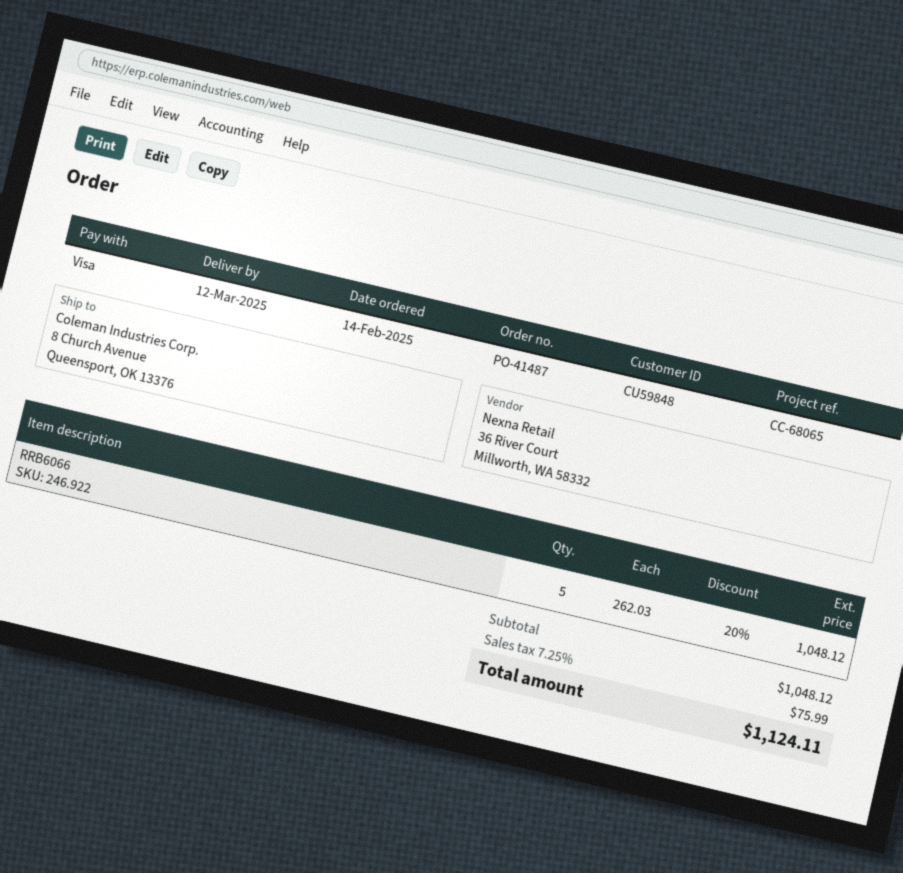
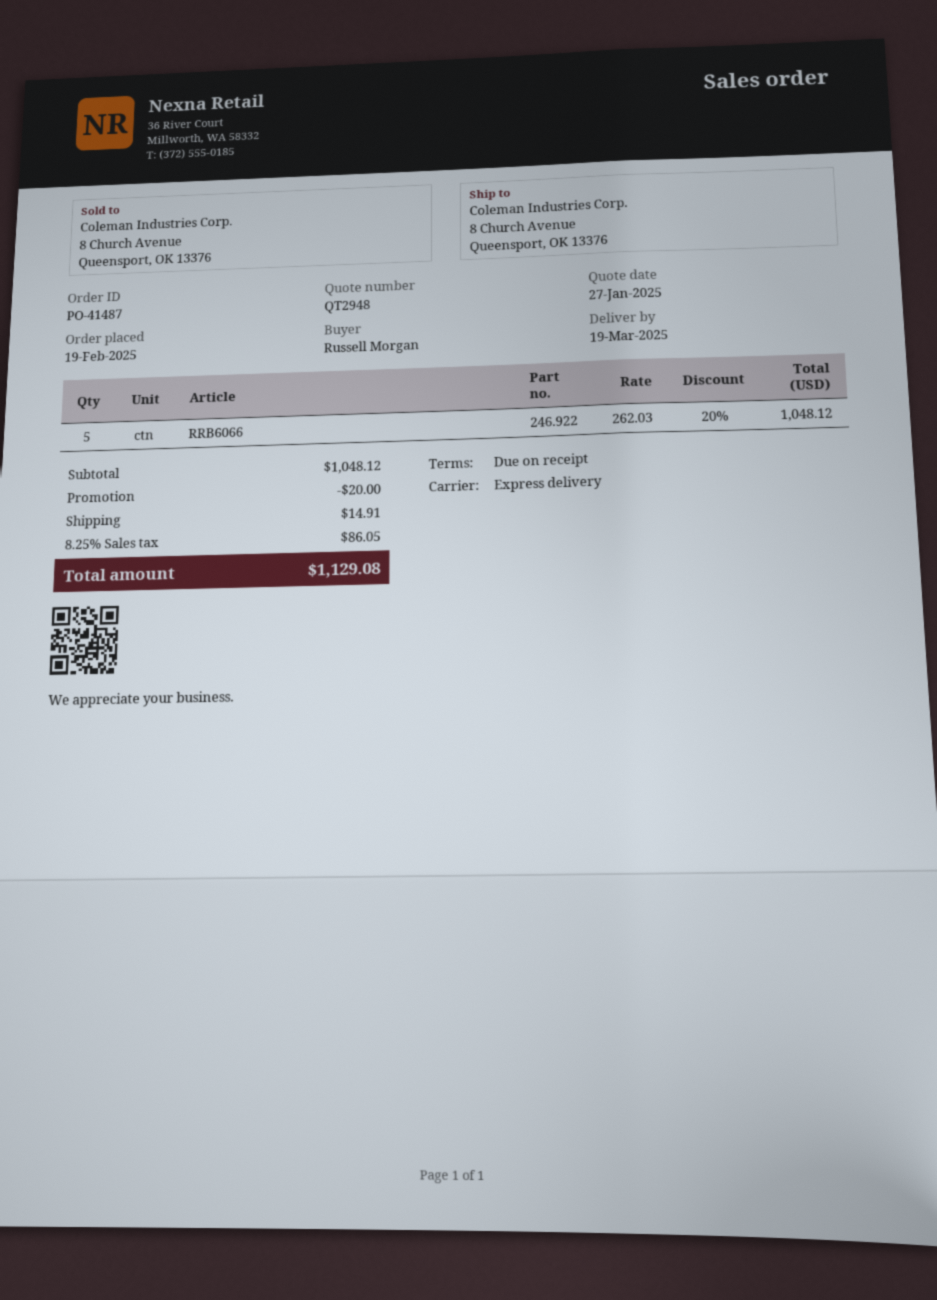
order date: 2025-02-14 -> 2025-02-19
delivery date: 2025-03-12 -> 2025-03-19
discount: none -> 20.00
shipping: none -> 14.91
tax: 7.25% = 75.99 -> 8.25% = 86.05
total: 1124.11 -> 1129.08

